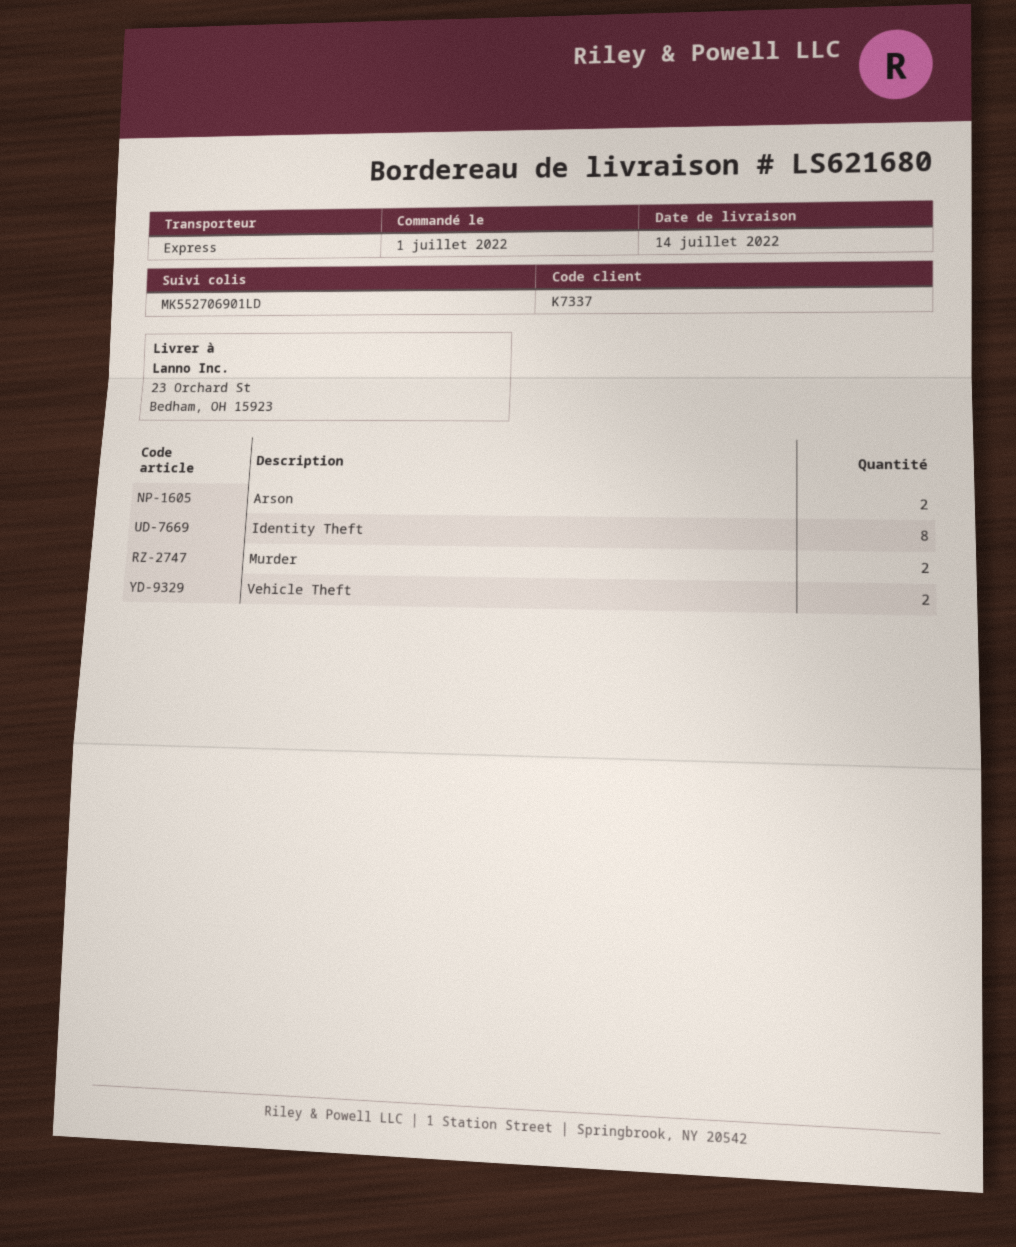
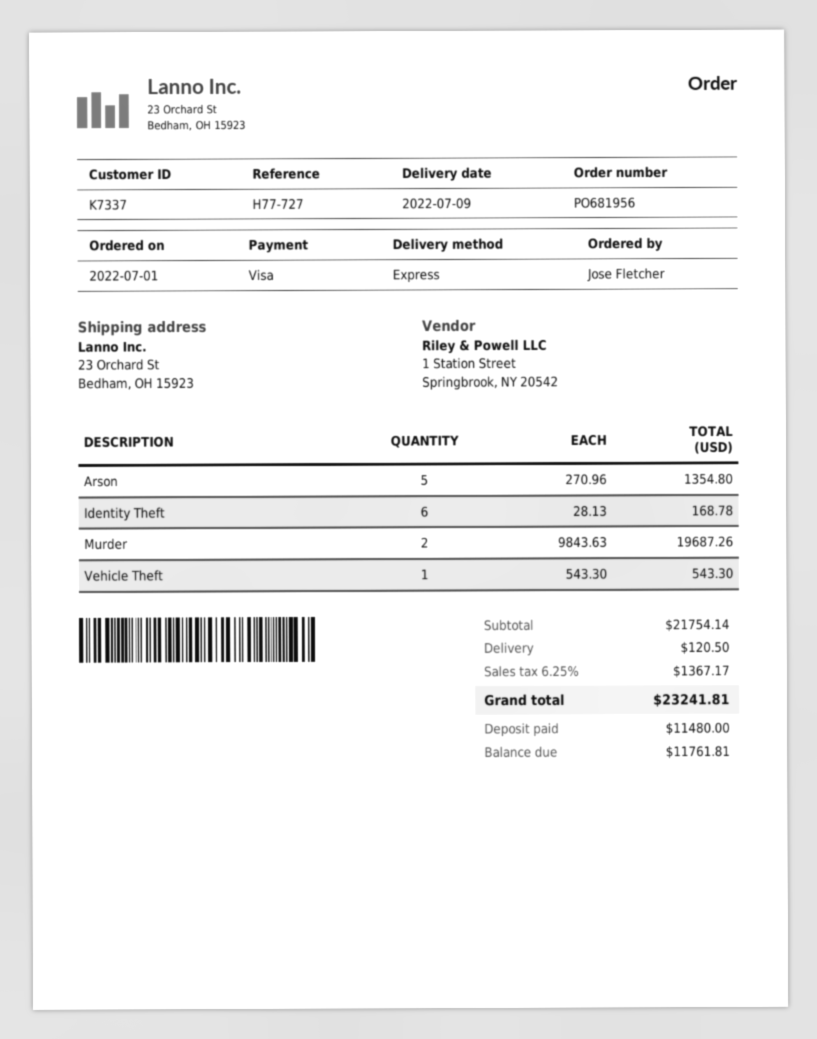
delivery date: 2022-07-14 -> 2022-07-09
Arson: 2 -> 5
Identity Theft: 8 -> 6
Vehicle Theft: 2 -> 1

